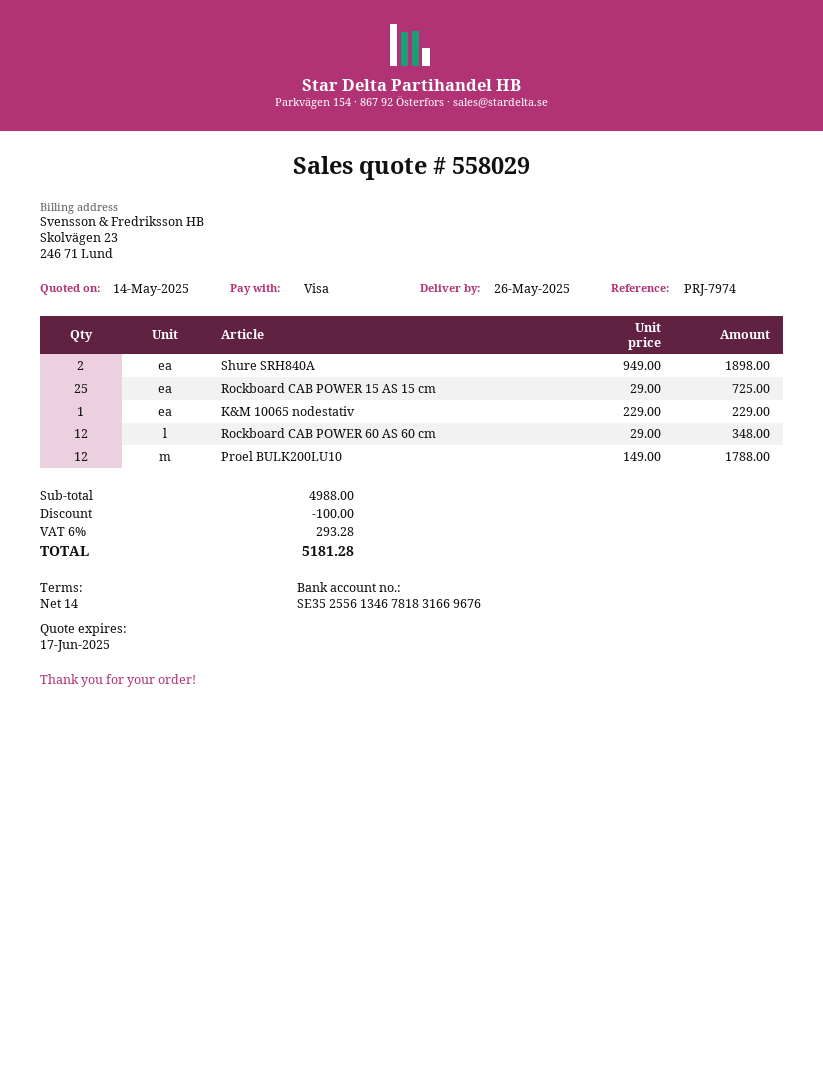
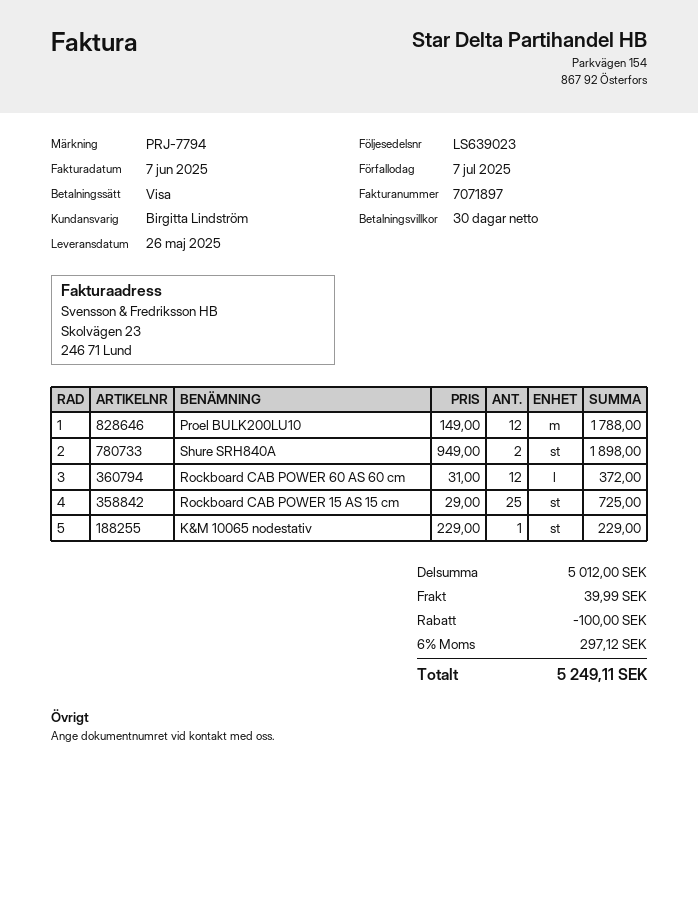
payment terms: 14 days -> 30 days
reference: PRJ-7974 -> PRJ-7794
Rockboard CAB POWER 60 AS 60 cm: 12 x 29.00 = 348.00 -> 12 x 31.00 = 372.00
subtotal: 4988.00 -> 5012.00
shipping: none -> 39.99
tax: 6% = 293.28 -> 6% = 297.12
total: 5181.28 -> 5249.11

